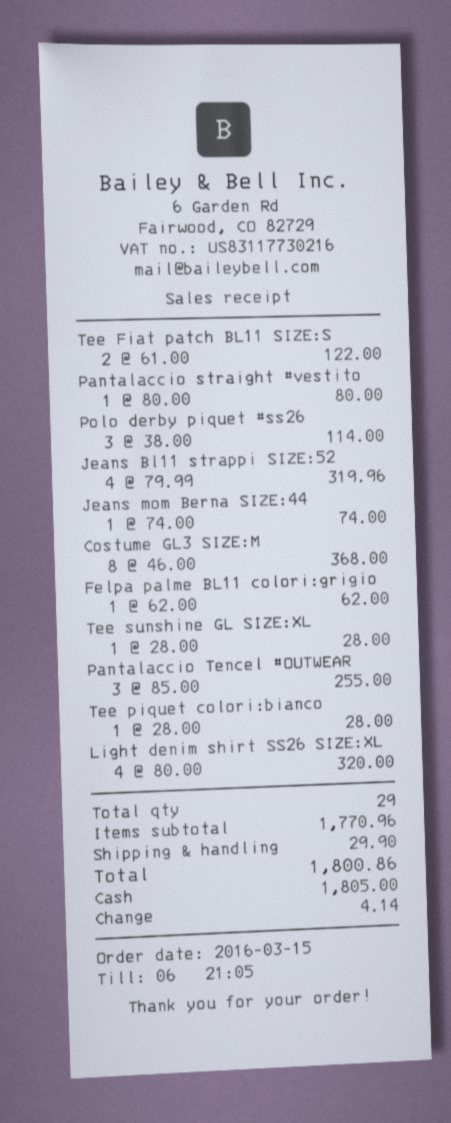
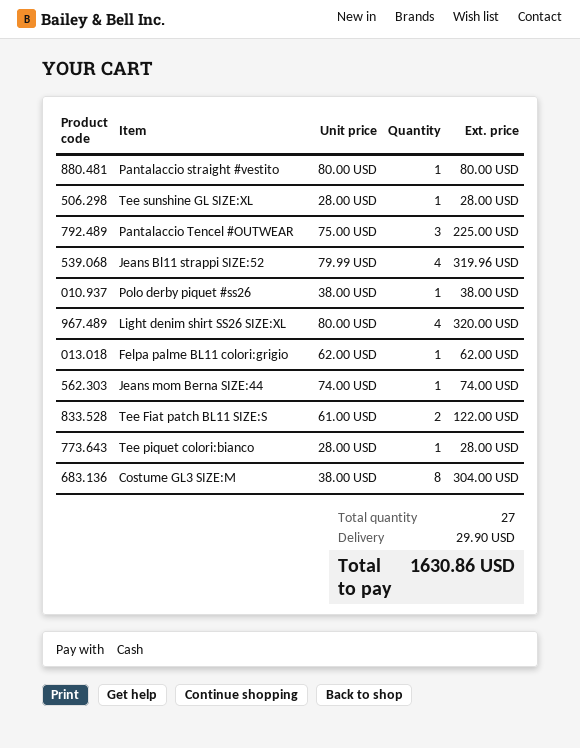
Polo derby piquet #ss26: 3 x 38.00 = 114.00 -> 1 x 38.00 = 38.00
Costume GL3 SIZE:M: 8 x 46.00 = 368.00 -> 8 x 38.00 = 304.00
Pantalaccio Tencel #OUTWEAR: 3 x 85.00 = 255.00 -> 3 x 75.00 = 225.00
total quantity: 29 -> 27
total: 1800.86 -> 1630.86

